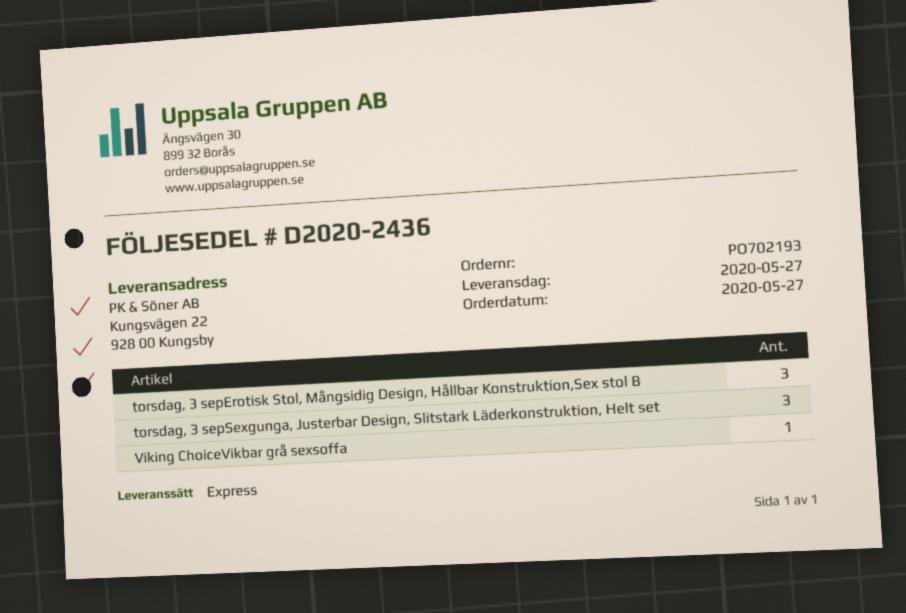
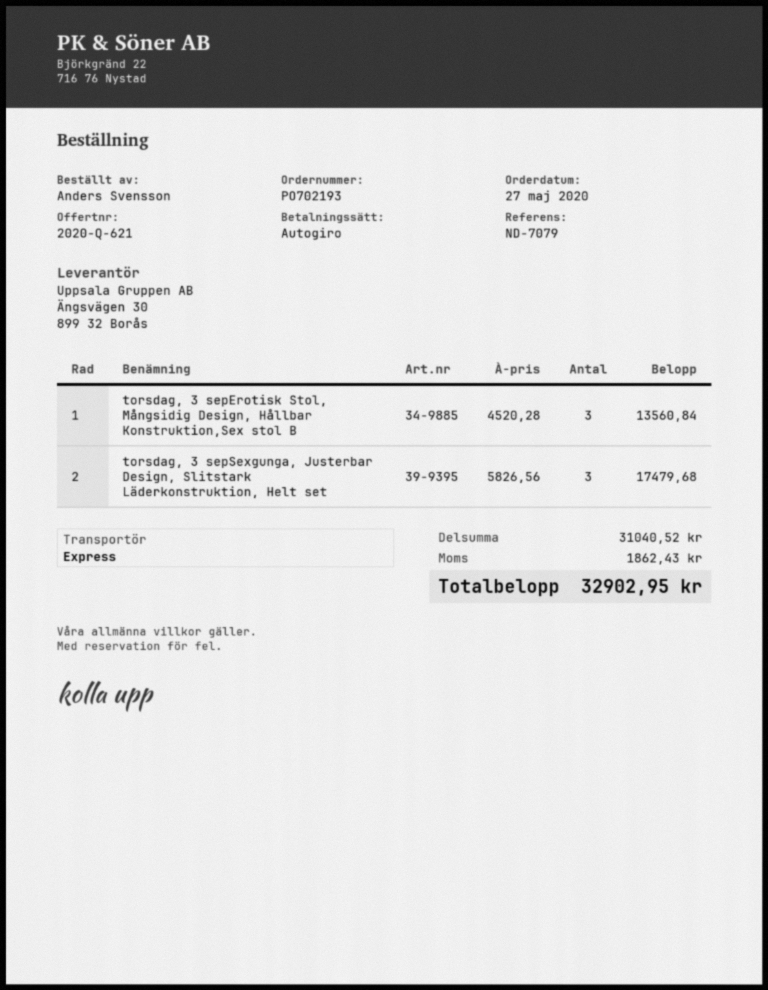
Viking ChoiceVikbar grå sexsoffa: 1 -> none

